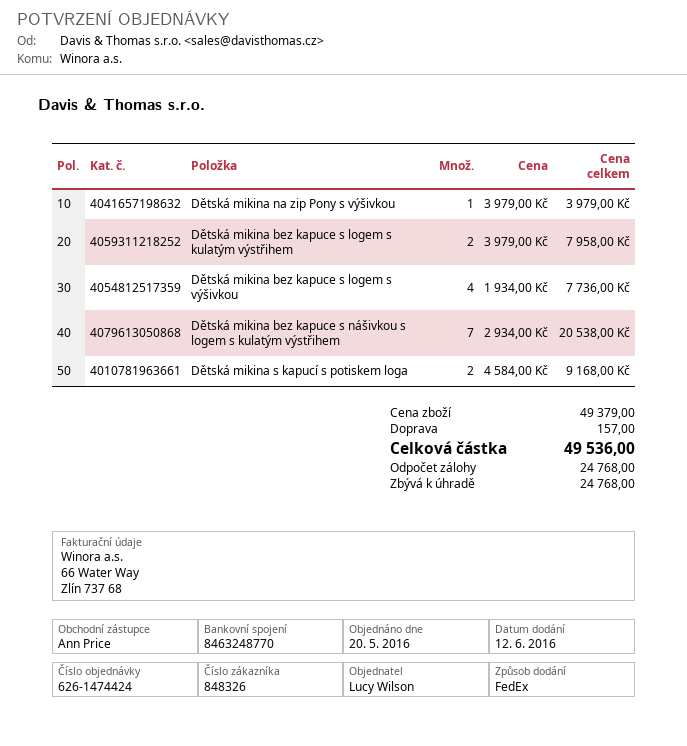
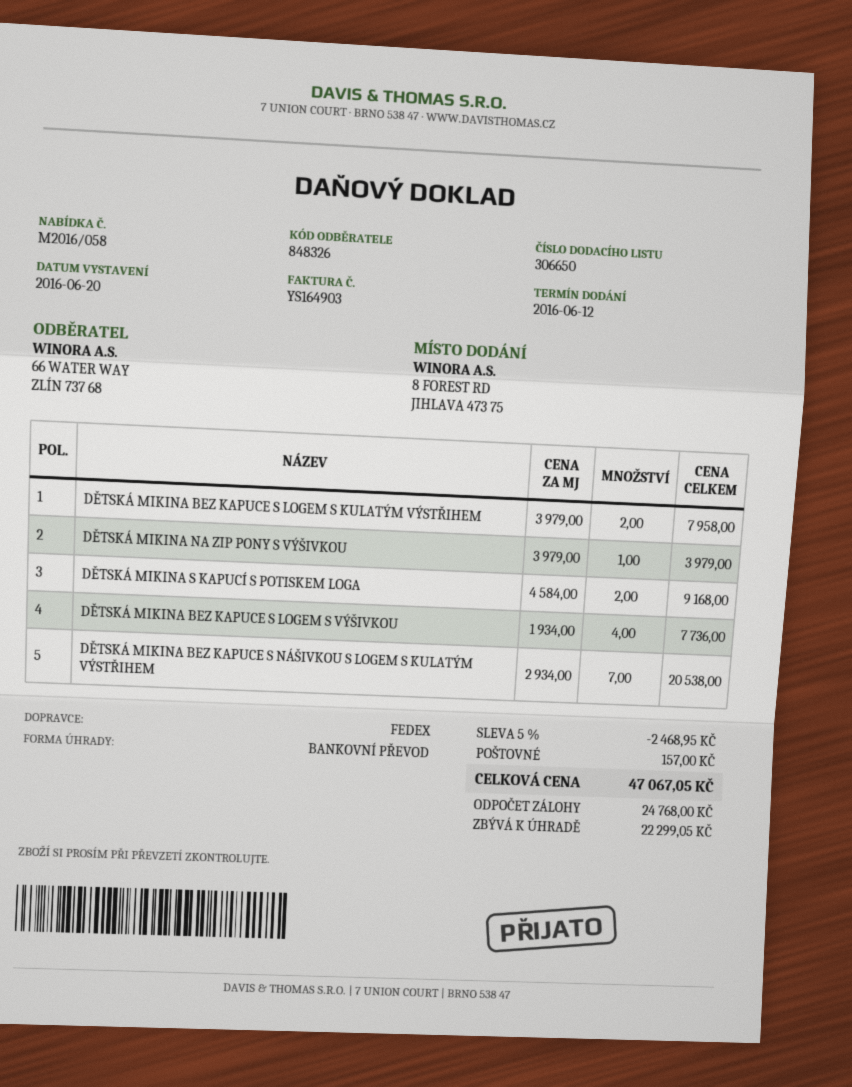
discount: none -> 5% = 2468.95
total: 49536.00 -> 47067.05
balance: 24768.00 -> 22299.05

